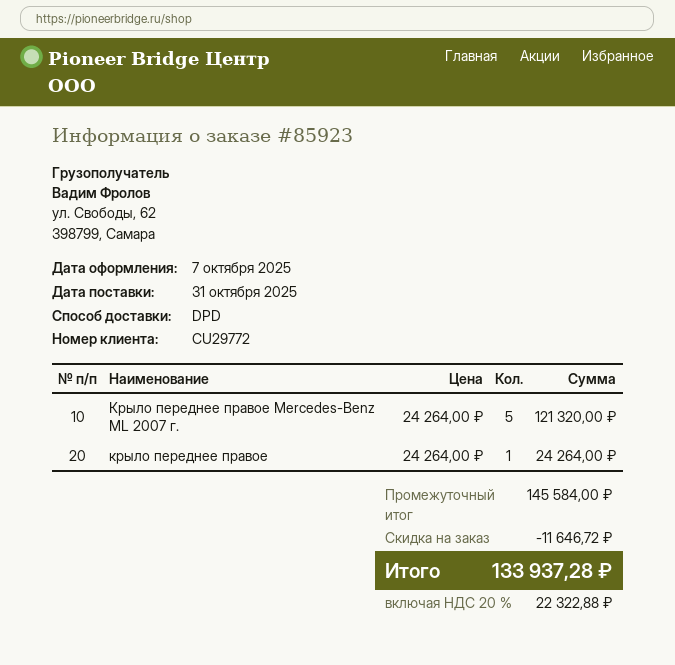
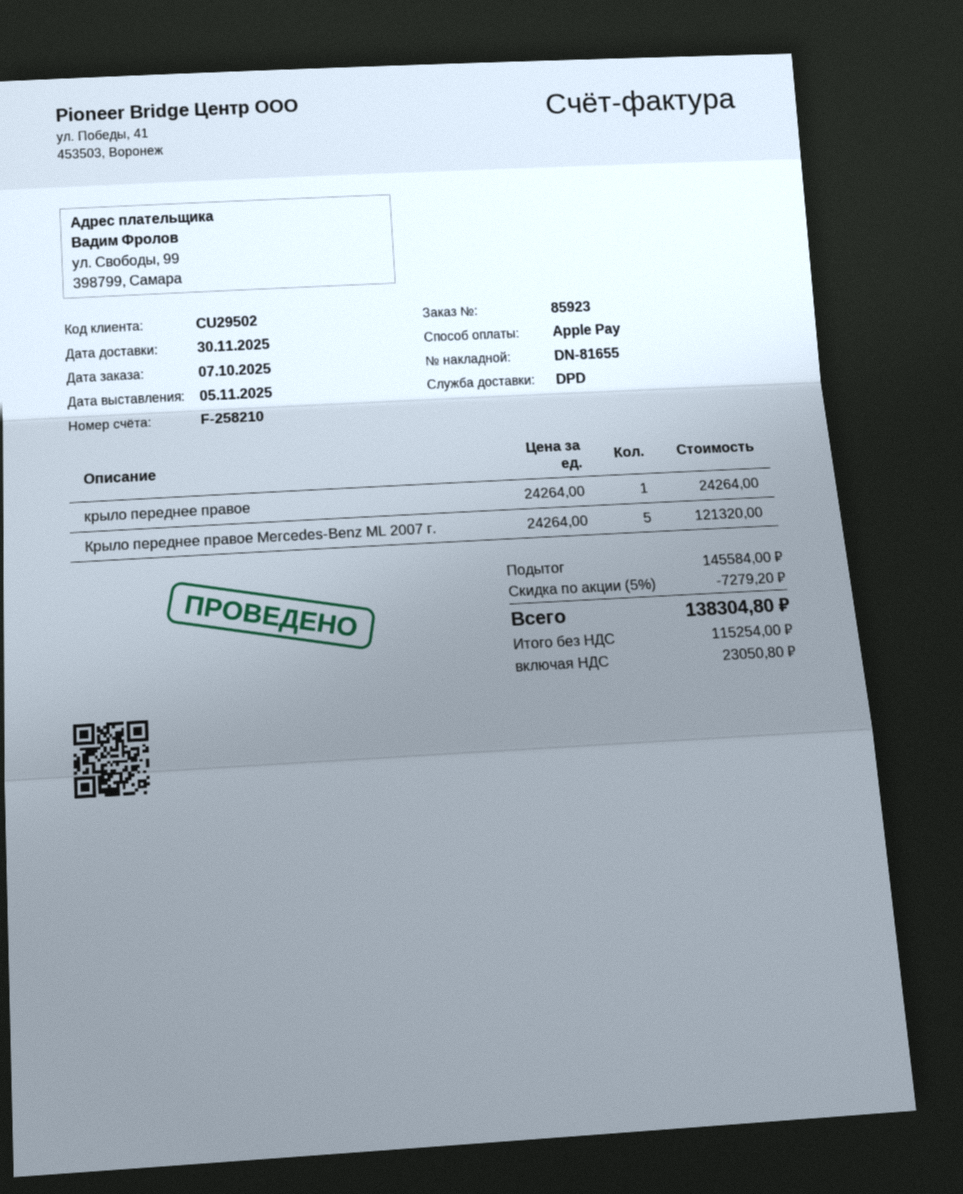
delivery date: 2025-10-31 -> 2025-11-30
customer number: CU29772 -> CU29502
discount: 11646.72 -> 7279.20
tax: 22322.88 -> 23050.80
total: 133937.28 -> 138304.80

